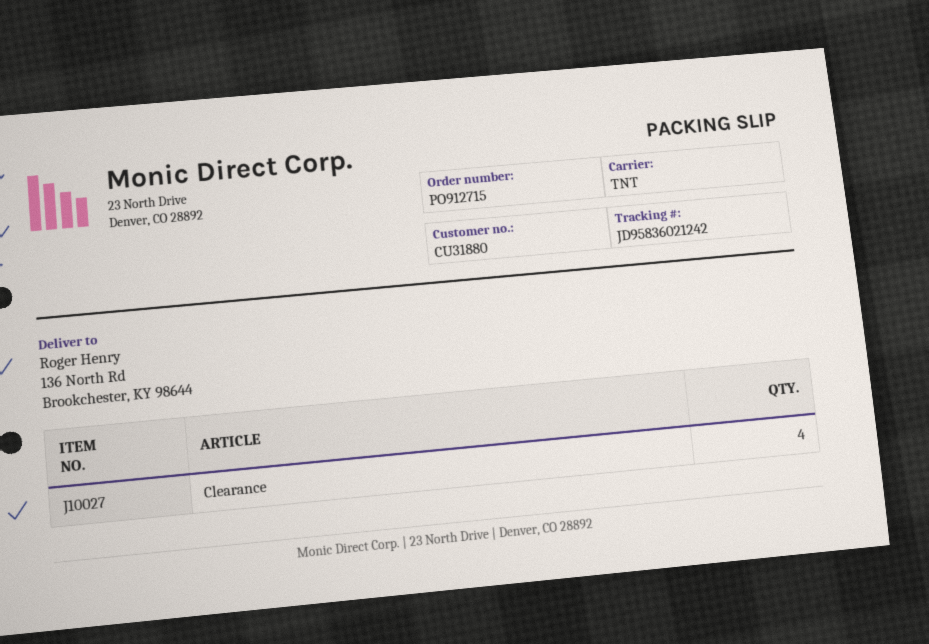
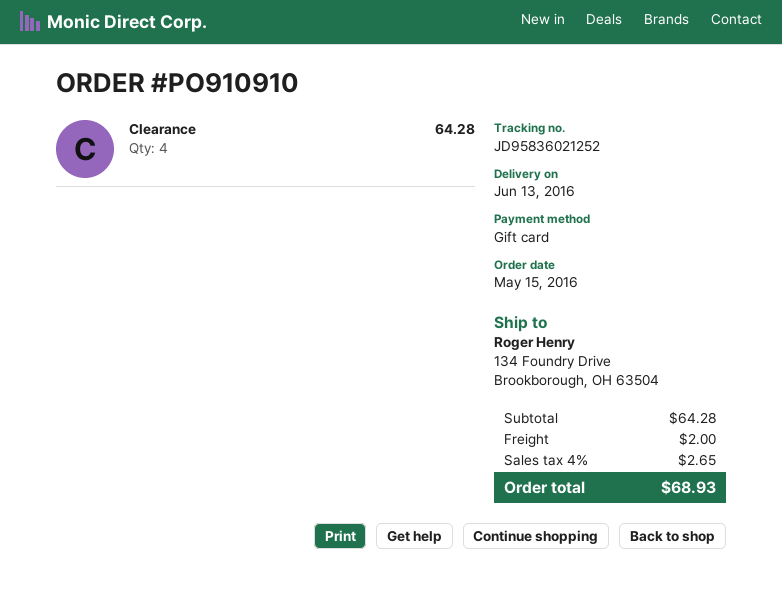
order number: PO912715 -> PO910910
tracking number: JD95836021242 -> JD95836021252
ship to: 136 North Rd, Brookchester, KY 98644 -> 134 Foundry Drive, Brookborough, OH 63504

